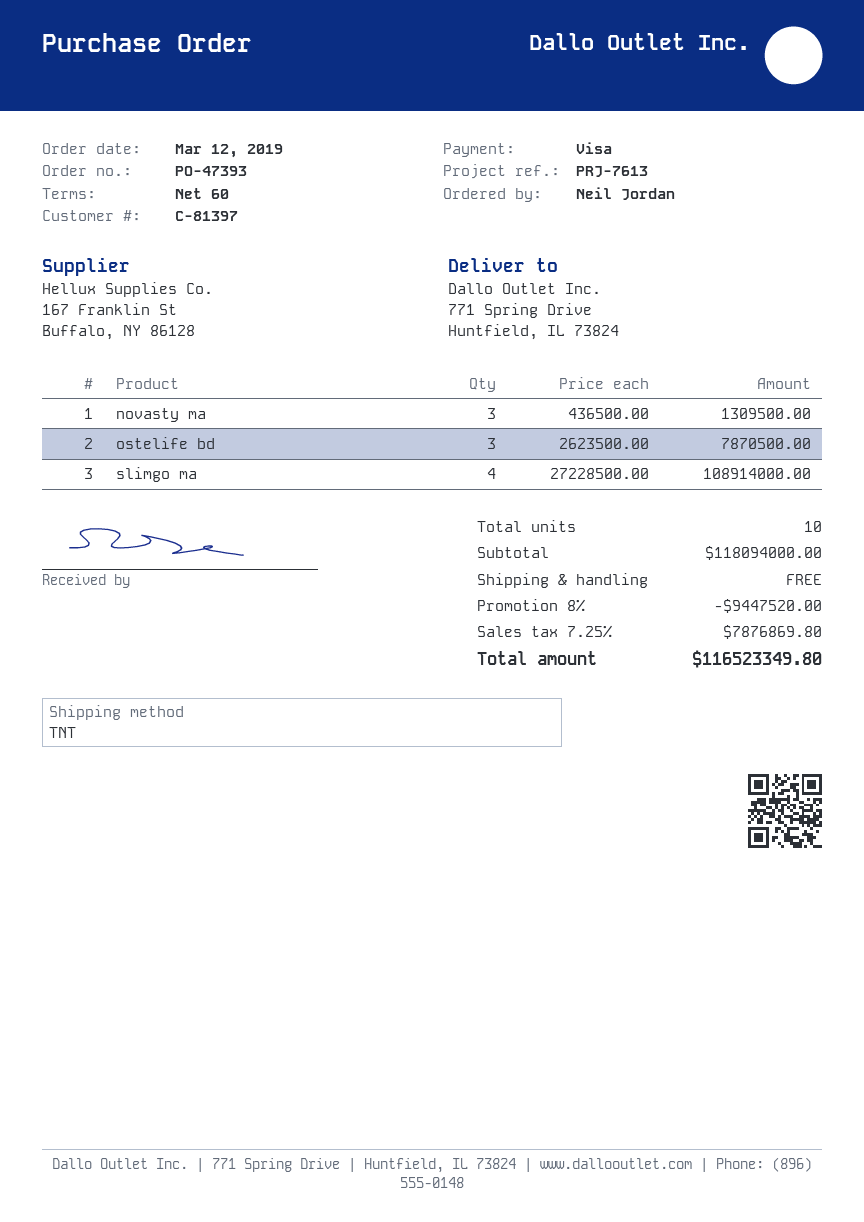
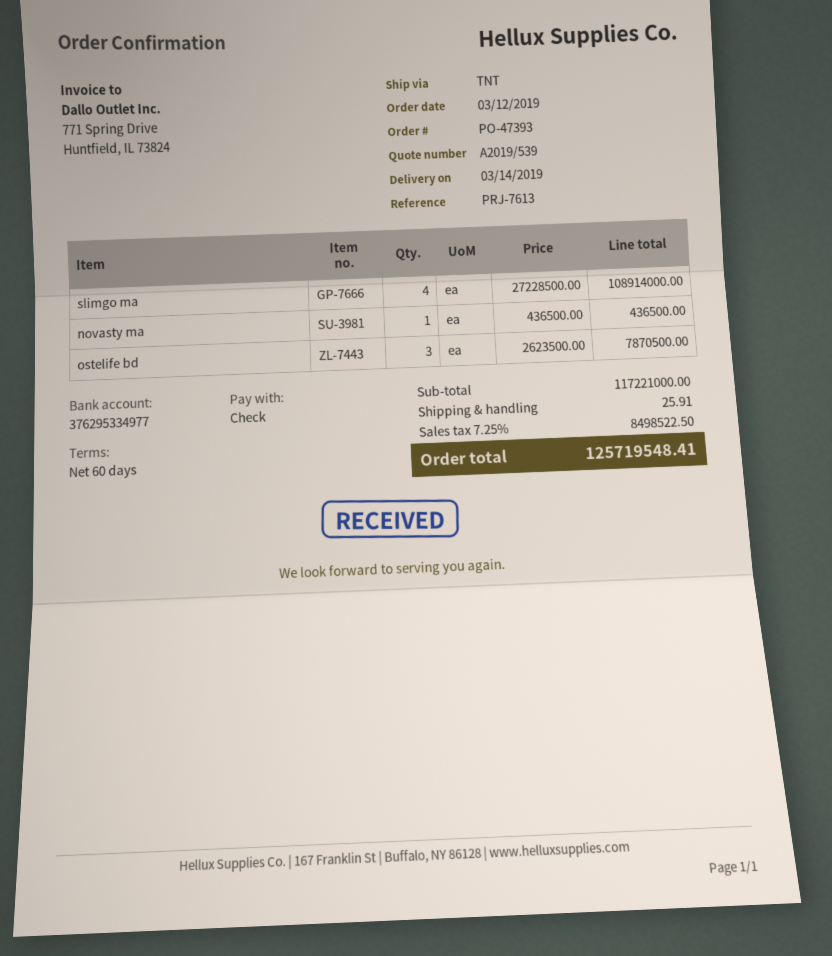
payment method: Visa -> cheque
novasty ma: 3 x 436500.00 = 1309500.00 -> 1 x 436500.00 = 436500.00
subtotal: 118094000.00 -> 117221000.00
discount: 8% = 9447520.00 -> none
shipping: 0.00 -> 25.91
tax: 7.25% = 7876869.80 -> 7.25% = 8498522.50
total: 116523349.80 -> 125719548.41

